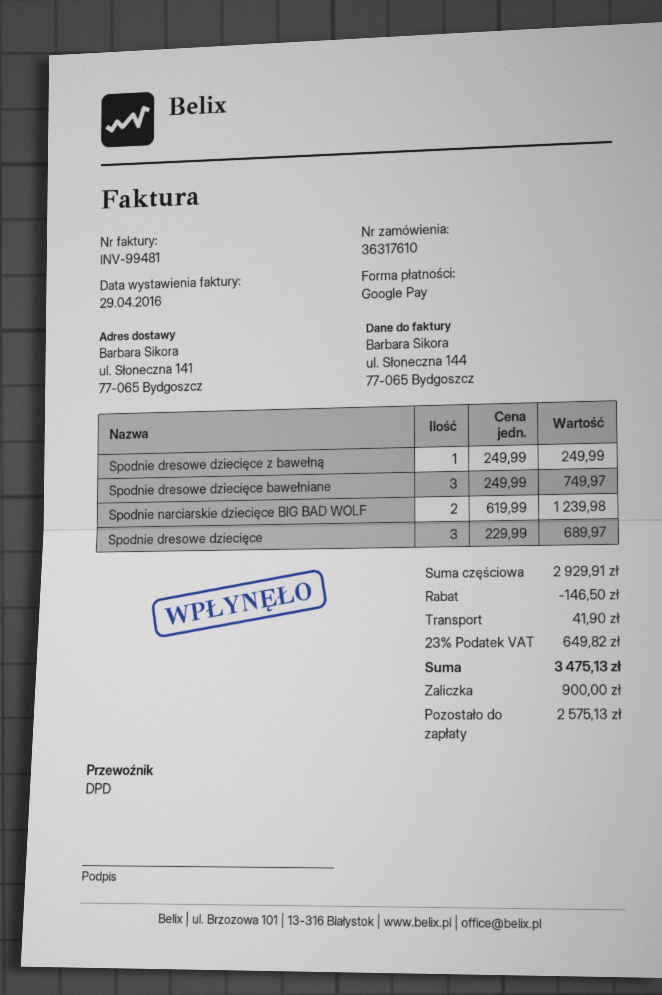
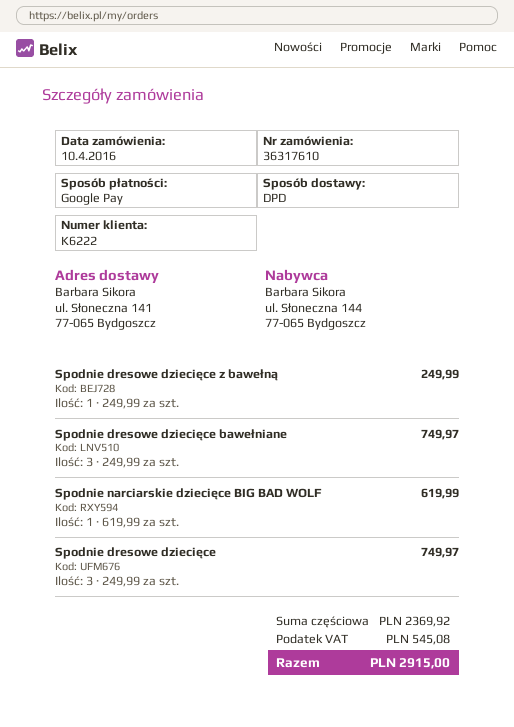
Spodnie narciarskie dziecięce BIG BAD WOLF: 2 x 619.99 = 1239.98 -> 1 x 619.99 = 619.99
Spodnie dresowe dziecięce: 3 x 229.99 = 689.97 -> 3 x 249.99 = 749.97
subtotal: 2929.91 -> 2369.92
discount: 146.50 -> none
shipping: 41.90 -> none
tax: 649.82 -> 545.08
total: 3475.13 -> 2915.00

